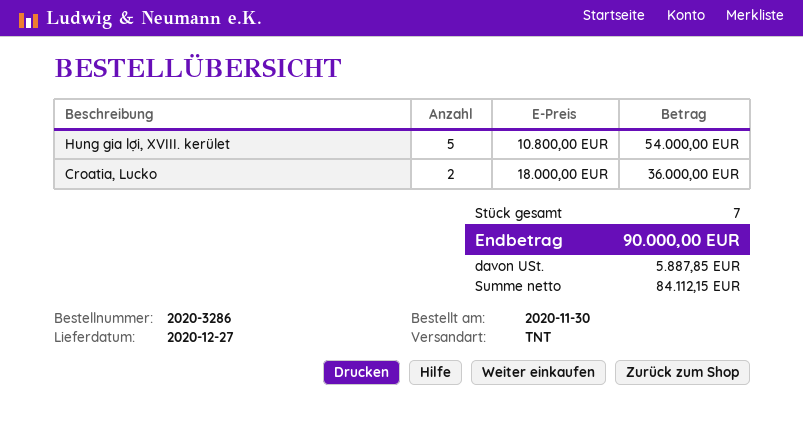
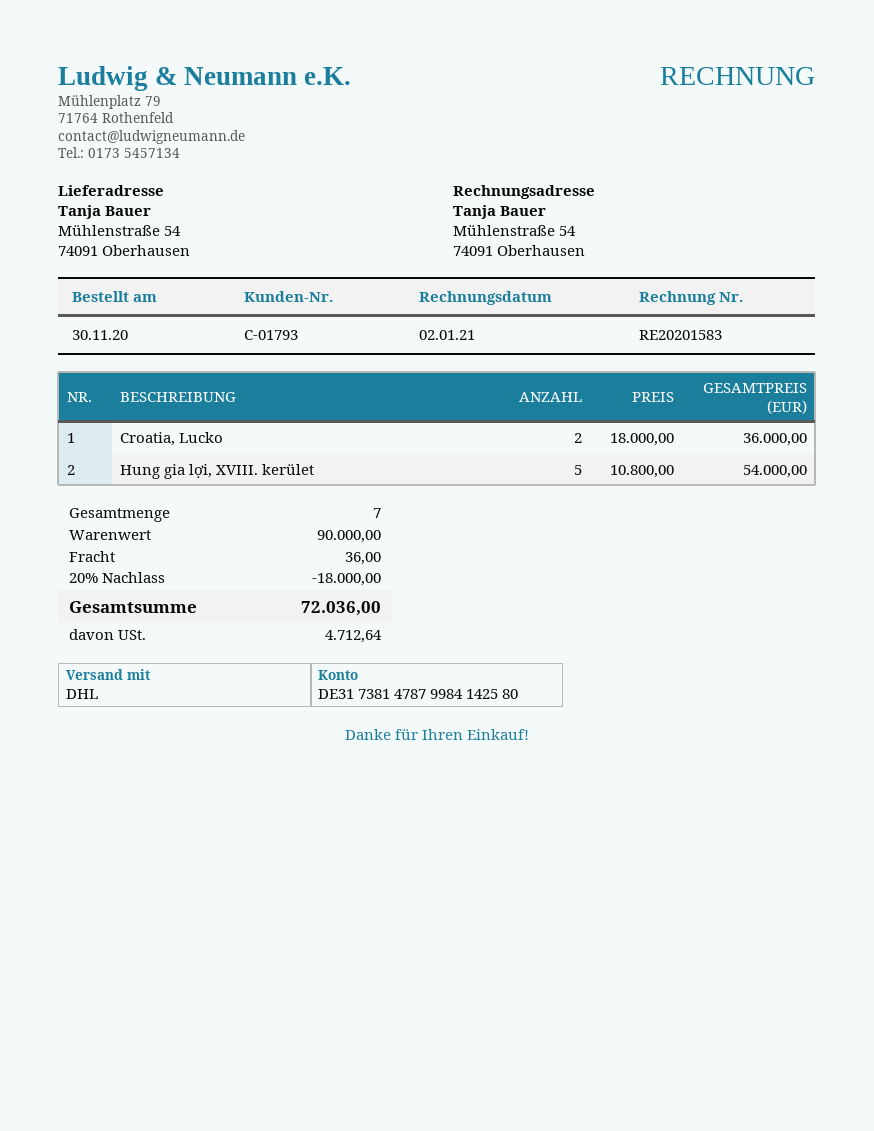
shipping method: TNT -> DHL
discount: none -> 20% = 18000.00
shipping: none -> 36.00
tax: 5887.85 -> 4712.64
total: 90000.00 -> 72036.00

